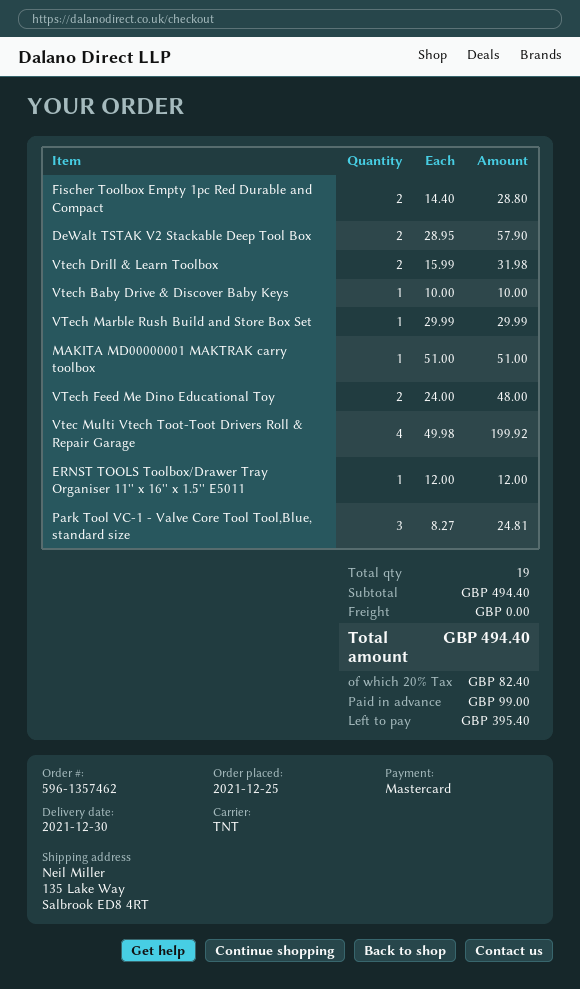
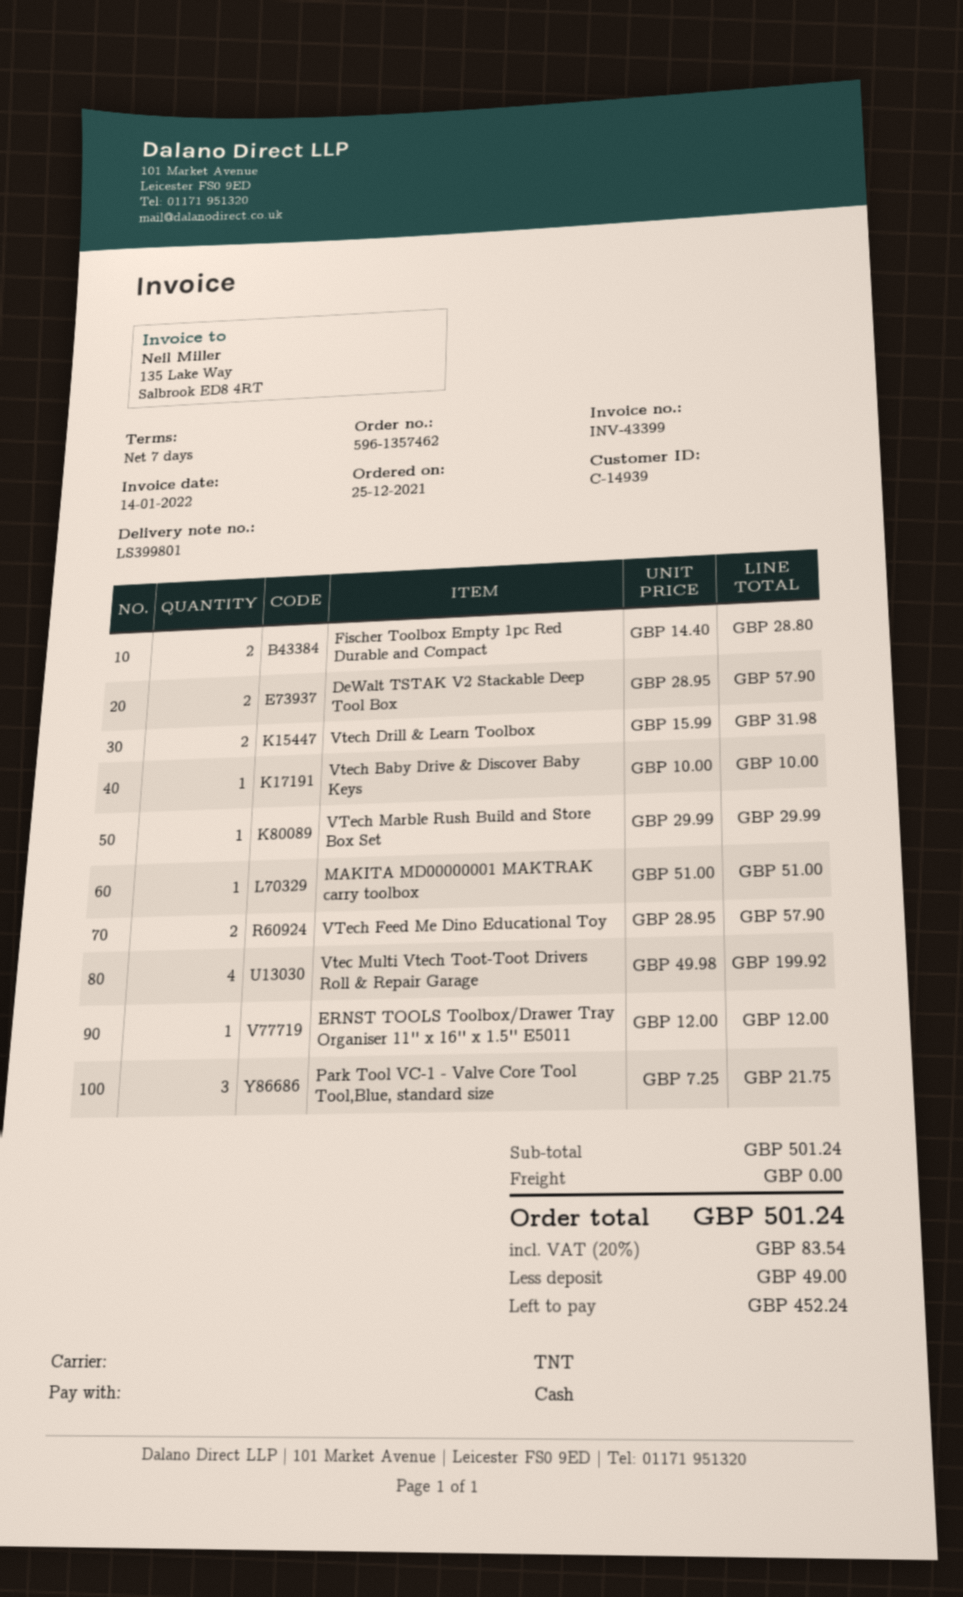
payment method: Mastercard -> cash
VTech Feed Me Dino Educational Toy: 2 x 24.00 = 48.00 -> 2 x 28.95 = 57.90
Park Tool VC-1 - Valve Core Tool Tool,Blue, standard size: 3 x 8.27 = 24.81 -> 3 x 7.25 = 21.75
subtotal: 494.40 -> 501.24
tax: 20% = 82.40 -> 20% = 83.54
total: 494.40 -> 501.24
deposit: 99.00 -> 49.00
balance: 395.40 -> 452.24

